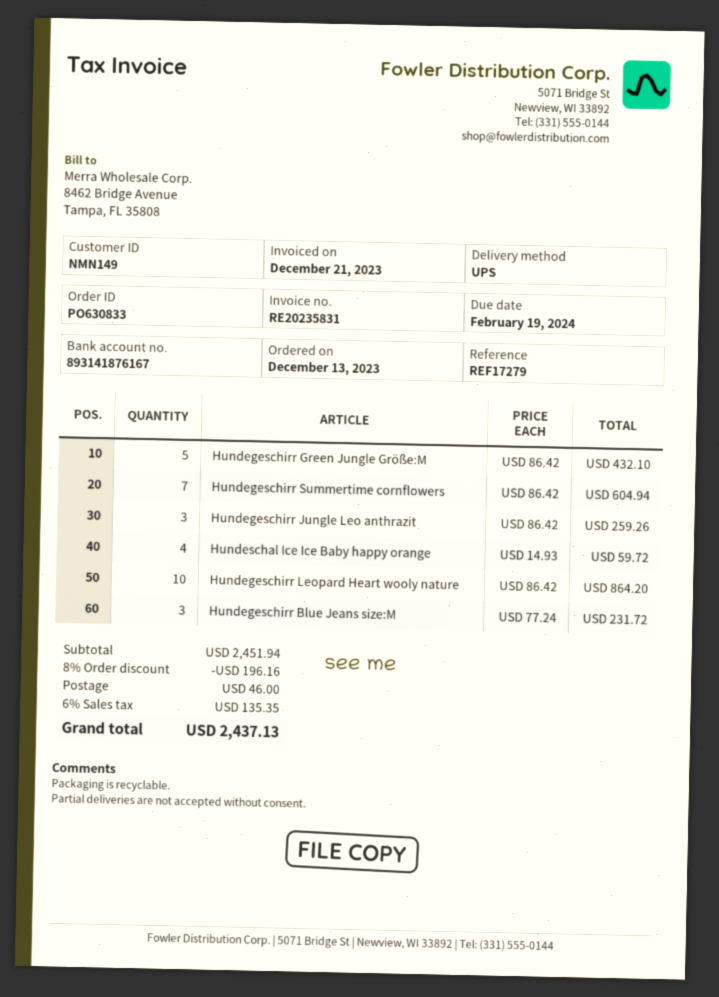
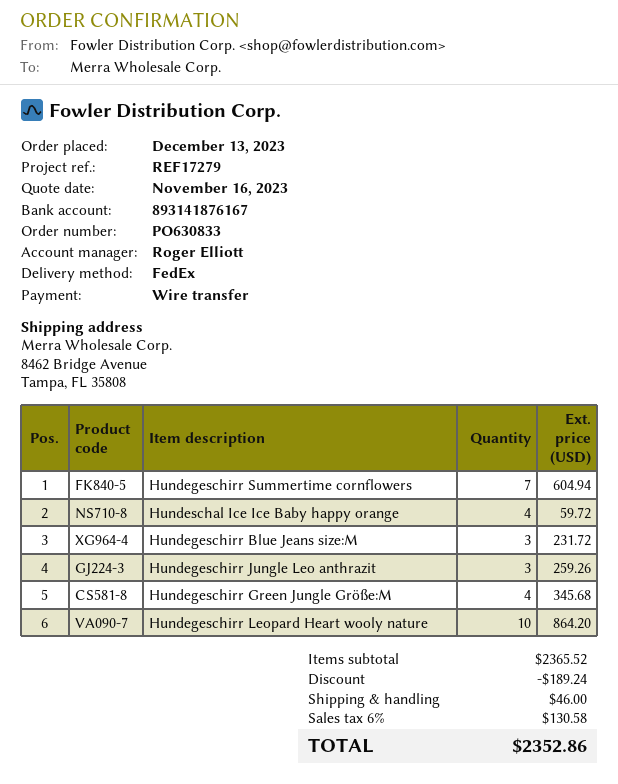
shipping method: UPS -> FedEx
Hundegeschirr Green Jungle Größe:M: 5 for 432.10 -> 4 for 345.68
subtotal: 2451.94 -> 2365.52
discount: 196.16 -> 189.24
tax: 6% = 135.35 -> 6% = 130.58
total: 2437.13 -> 2352.86

